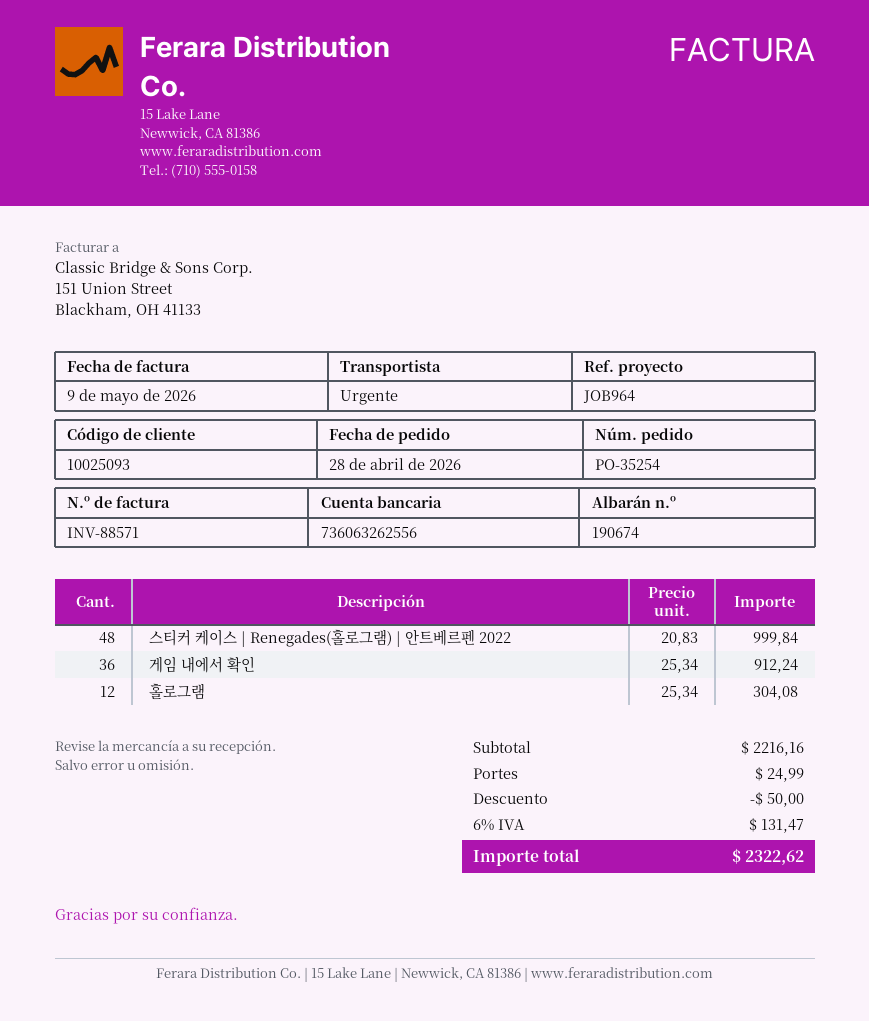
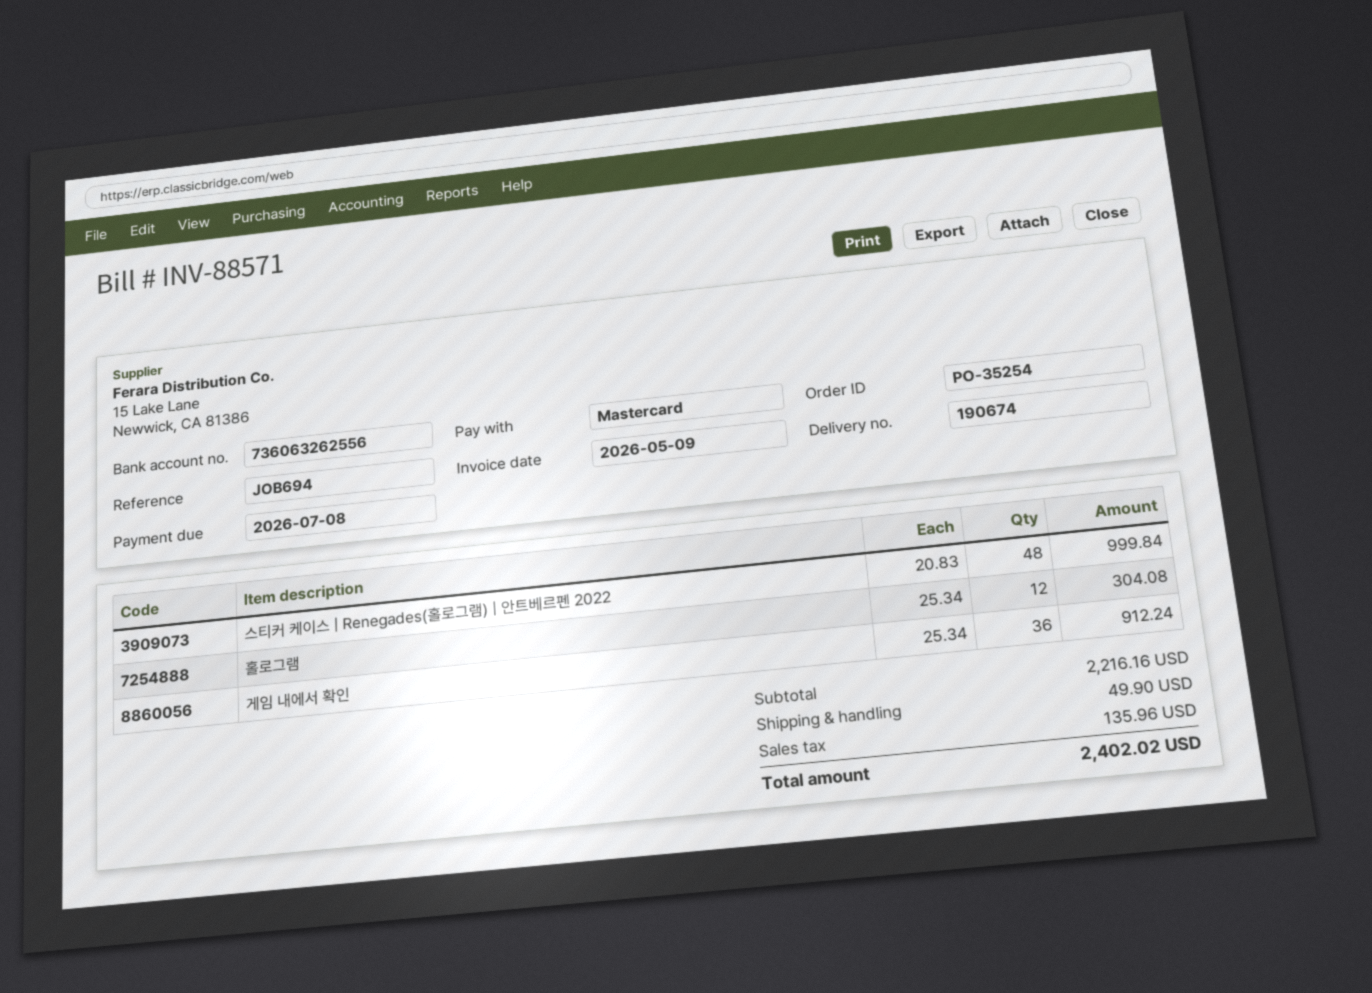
reference: JOB964 -> JOB694
discount: 50.00 -> none
shipping: 24.99 -> 49.90
tax: 131.47 -> 135.96
total: 2322.62 -> 2402.02

